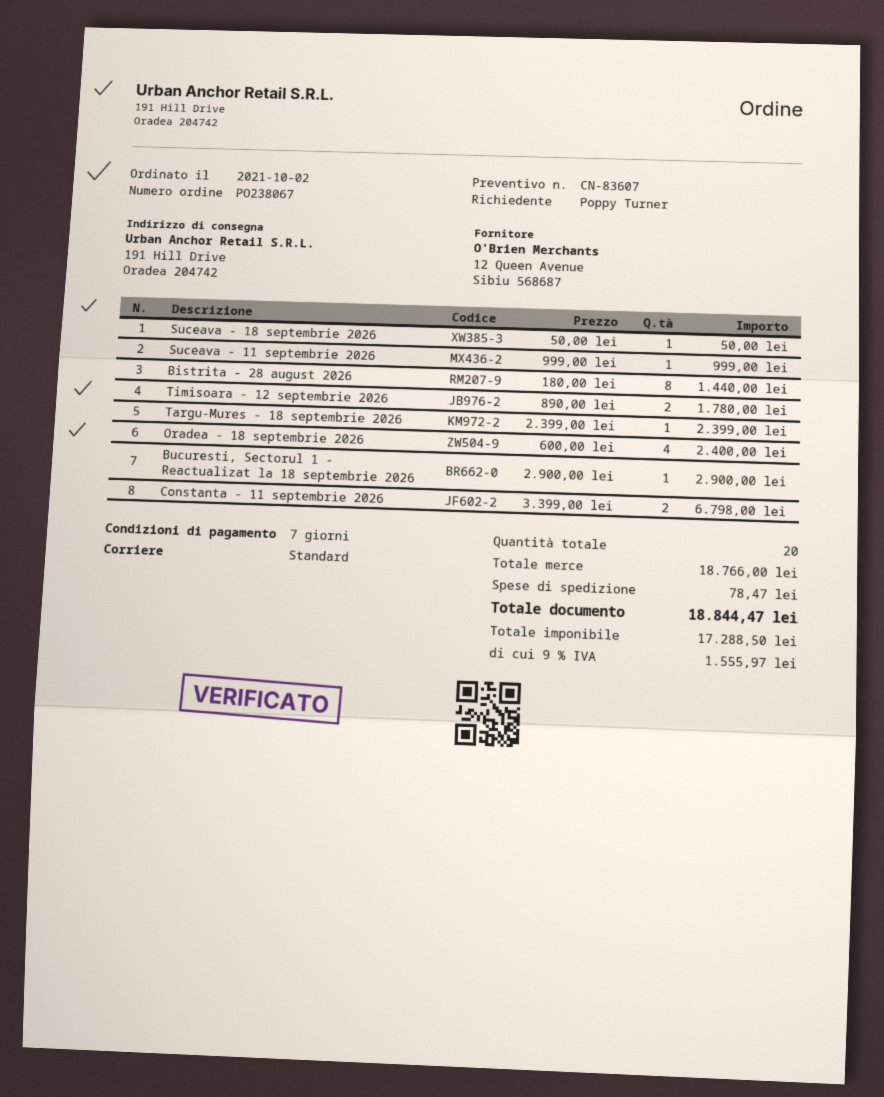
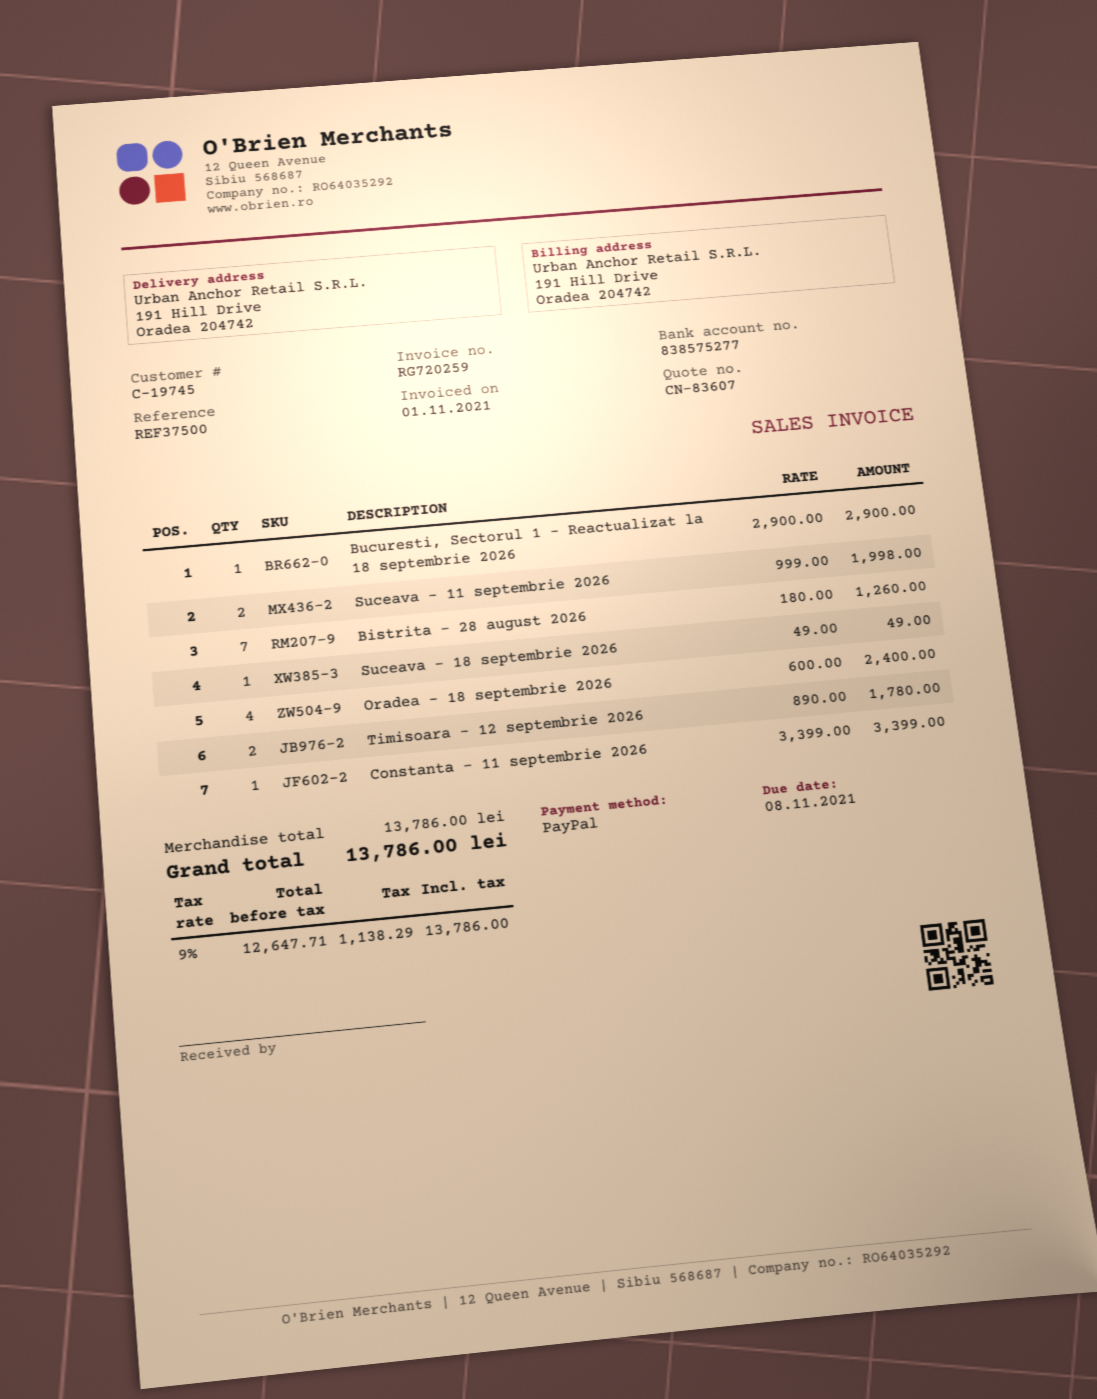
Suceava - 18 septembrie 2026: 1 x 50.00 = 50.00 -> 1 x 49.00 = 49.00
Suceava - 11 septembrie 2026: 1 x 999.00 = 999.00 -> 2 x 999.00 = 1998.00
Bistrita - 28 august 2026: 8 x 180.00 = 1440.00 -> 7 x 180.00 = 1260.00
Targu-Mures - 18 septembrie 2026: 1 x 2399.00 = 2399.00 -> none
Constanta - 11 septembrie 2026: 2 x 3399.00 = 6798.00 -> 1 x 3399.00 = 3399.00
subtotal: 18766.00 -> 13786.00
shipping: 78.47 -> none
net: 17288.50 -> 12647.71
tax: 9% = 1555.97 -> 9% = 1138.29
total: 18844.47 -> 13786.00

